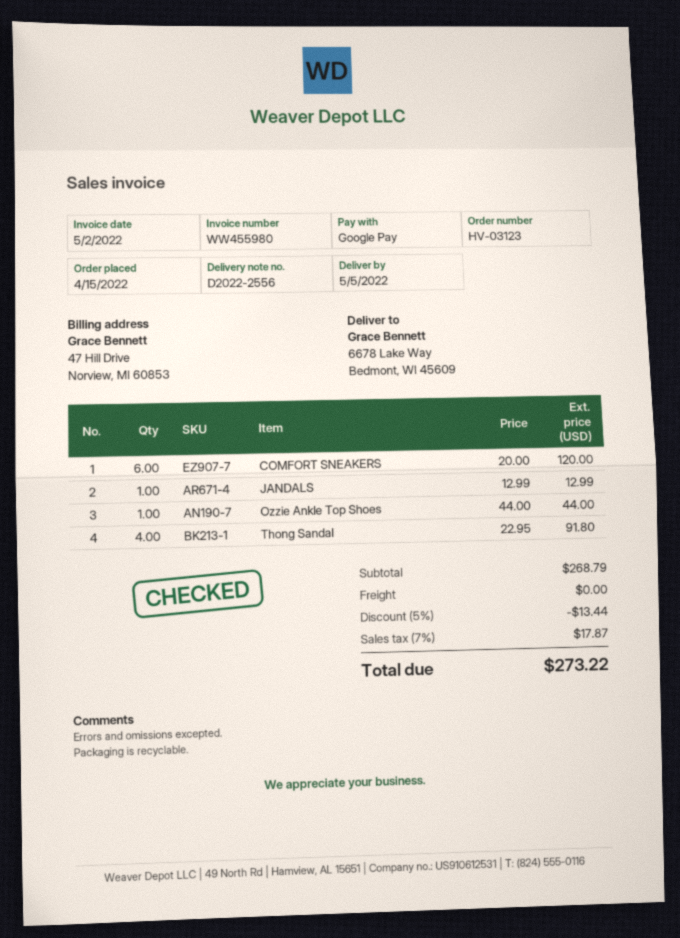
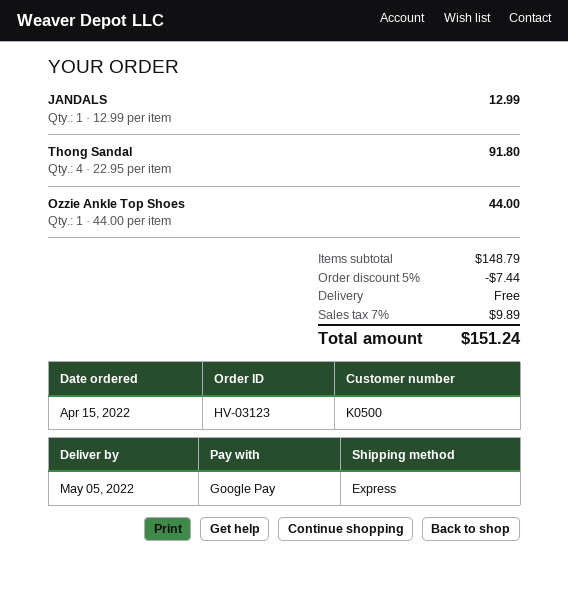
COMFORT SNEAKERS: 6 x 20.00 = 120.00 -> none
subtotal: 268.79 -> 148.79
discount: 5% = 13.44 -> 5% = 7.44
tax: 7% = 17.87 -> 7% = 9.89
total: 273.22 -> 151.24

